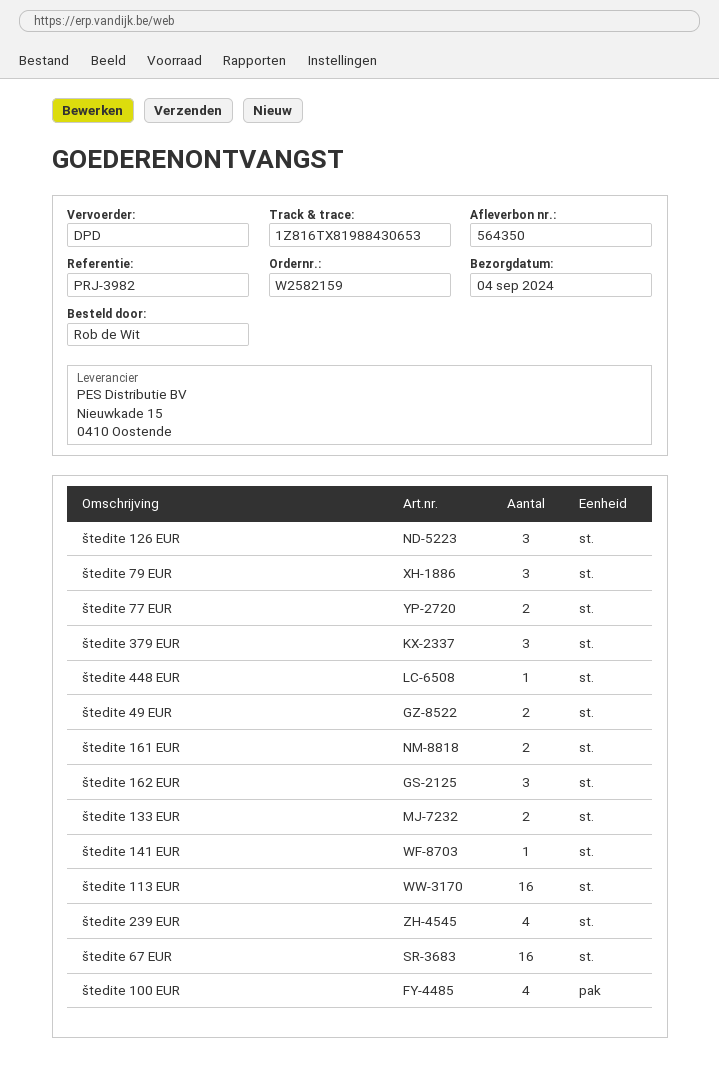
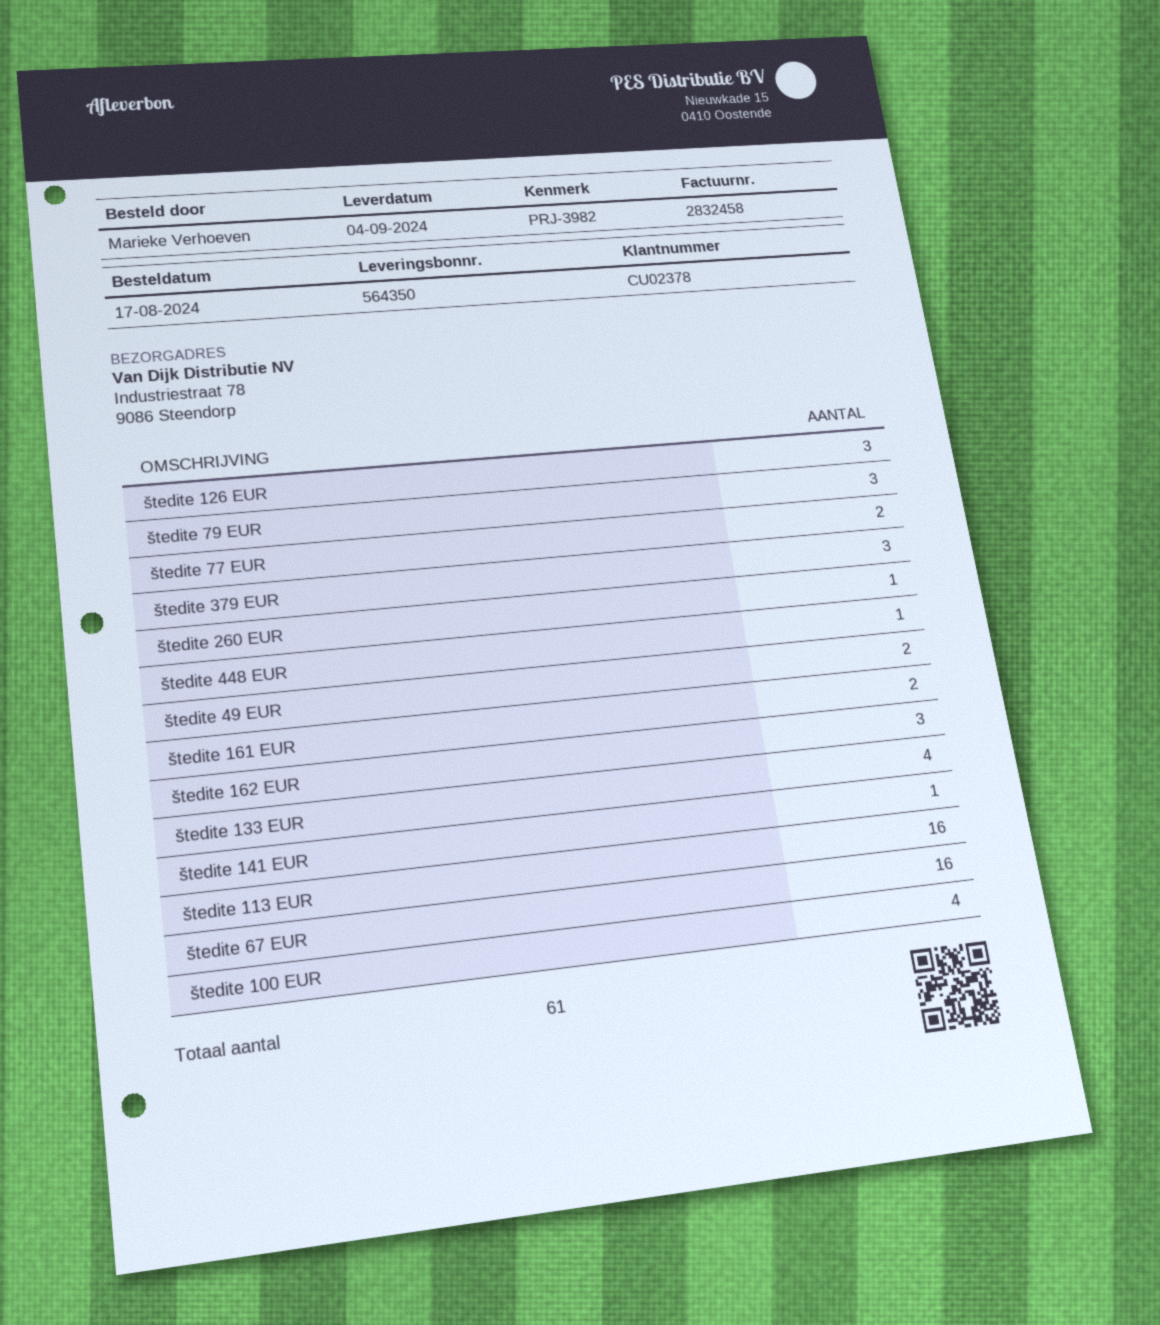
ordered by: Rob de Wit -> Marieke Verhoeven
štedite 133 EUR: 2 -> 4
štedite 239 EUR: 4 -> none
štedite 260 EUR: none -> 1

